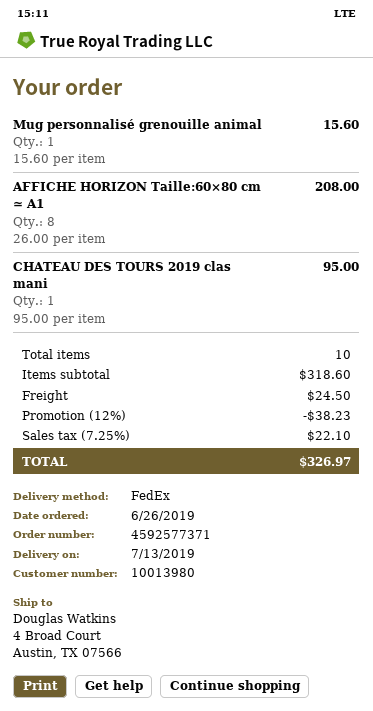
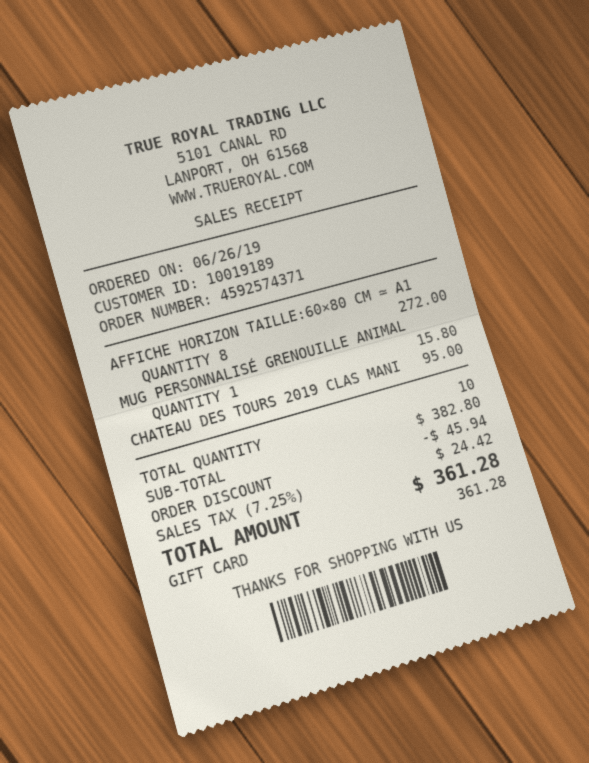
order number: 4592577371 -> 4592574371
customer number: 10013980 -> 10019189
Mug personnalisé grenouille animal: 1 for 15.60 -> 1 for 15.80
AFFICHE HORIZON Taille:60×80 cm ≃ A1: 8 for 208.00 -> 8 for 272.00
subtotal: 318.60 -> 382.80
discount: 38.23 -> 45.94
shipping: 24.50 -> none
tax: 7.25% = 22.10 -> 7.25% = 24.42
total: 326.97 -> 361.28

